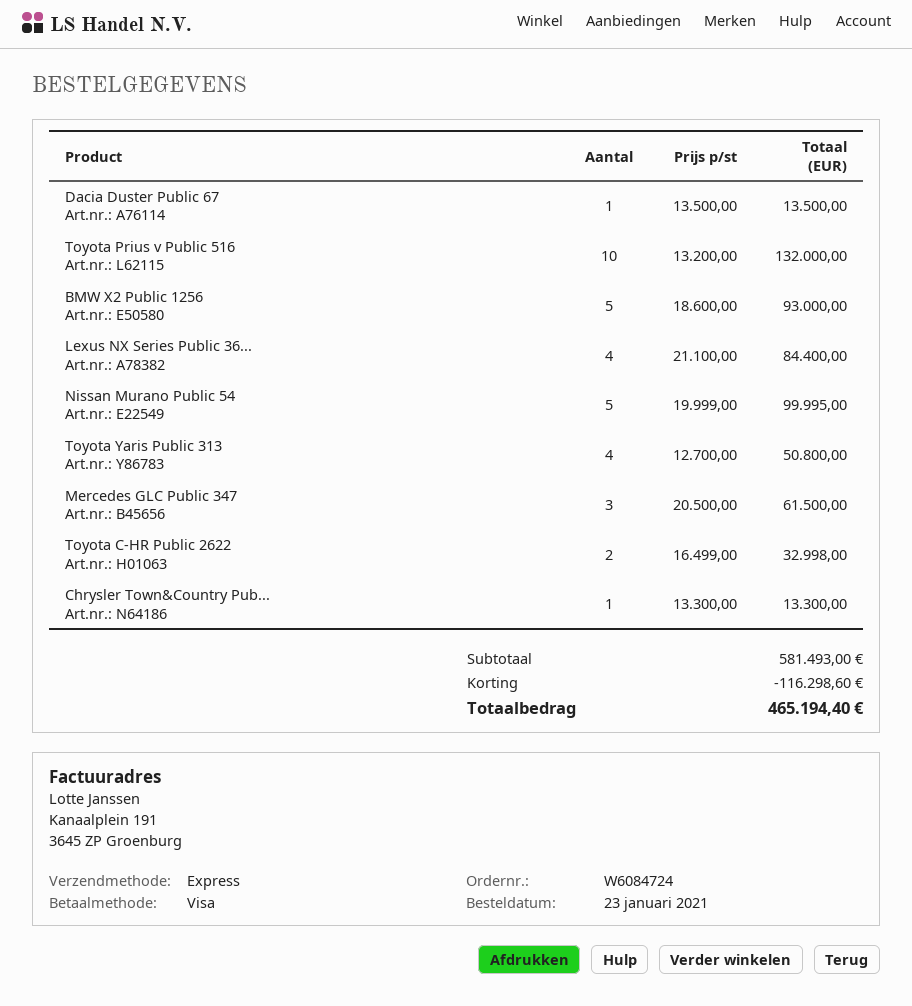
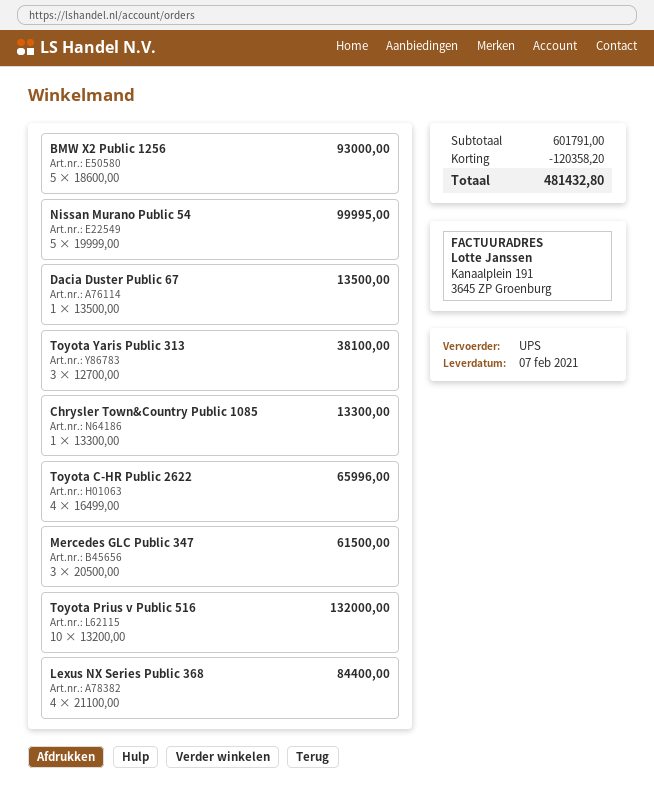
shipping method: express -> UPS
Toyota Yaris Public 313: 4 x 12700.00 = 50800.00 -> 3 x 12700.00 = 38100.00
Toyota C-HR Public 2622: 2 x 16499.00 = 32998.00 -> 4 x 16499.00 = 65996.00
subtotal: 581493.00 -> 601791.00
discount: 116298.60 -> 120358.20
total: 465194.40 -> 481432.80

